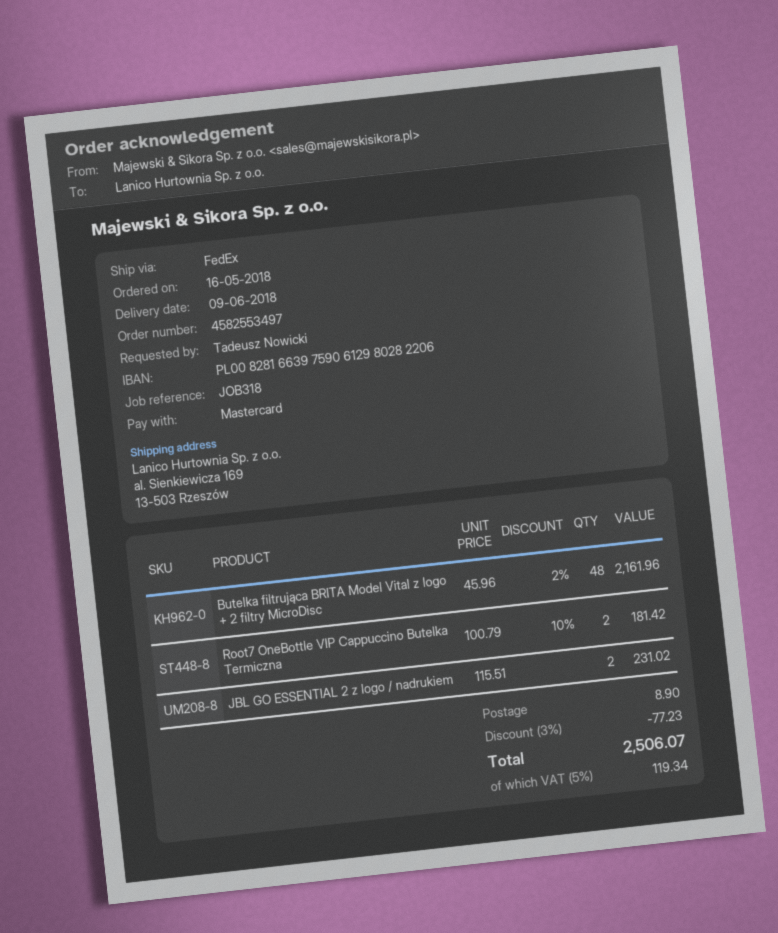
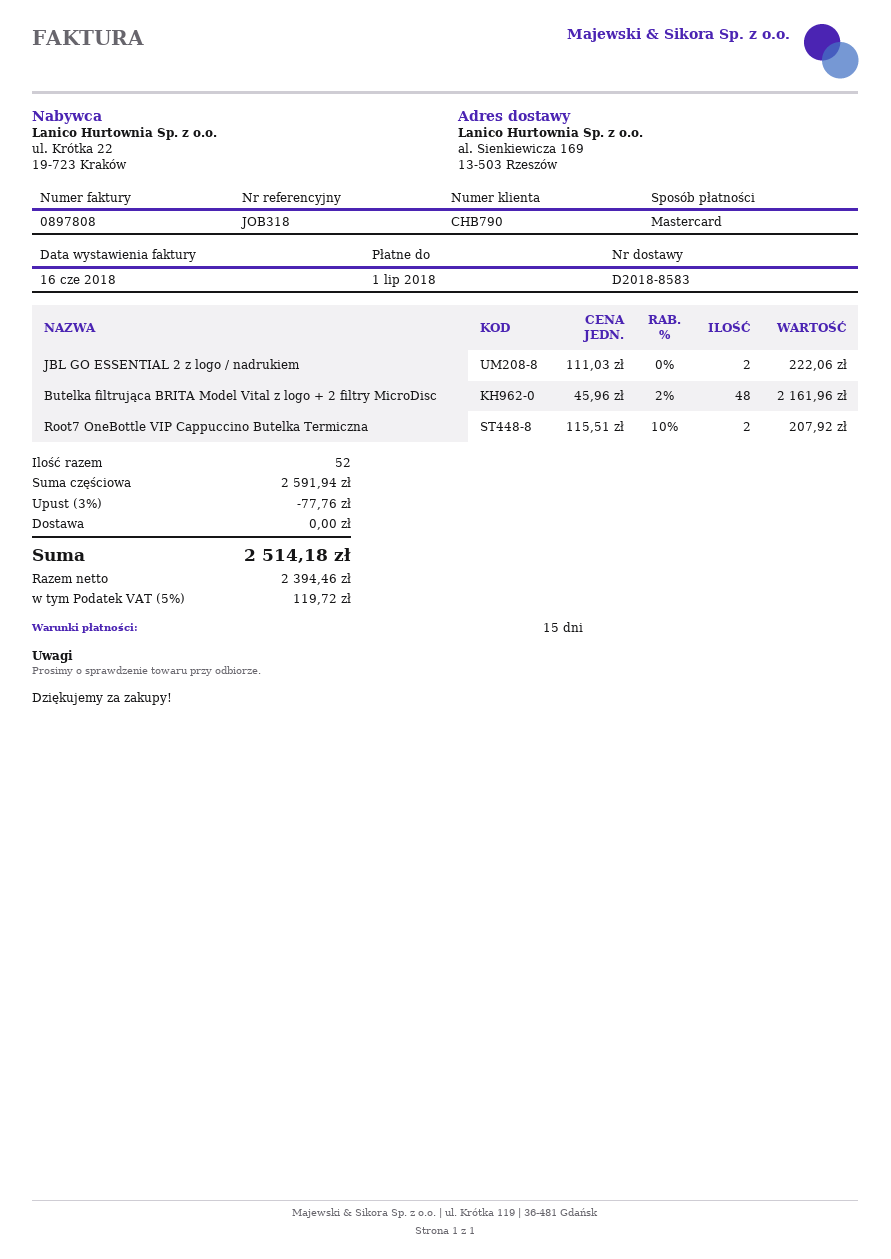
Root7 OneBottle VIP Cappuccino Butelka Termiczna: 2 x 100.79 - 10% = 181.42 -> 2 x 115.51 - 10% = 207.92
JBL GO ESSENTIAL 2 z logo / nadrukiem: 2 x 115.51 = 231.02 -> 2 x 111.03 = 222.06
discount: 3% = 77.23 -> 3% = 77.76
shipping: 8.90 -> 0.00
tax: 5% = 119.34 -> 5% = 119.72
total: 2506.07 -> 2514.18

